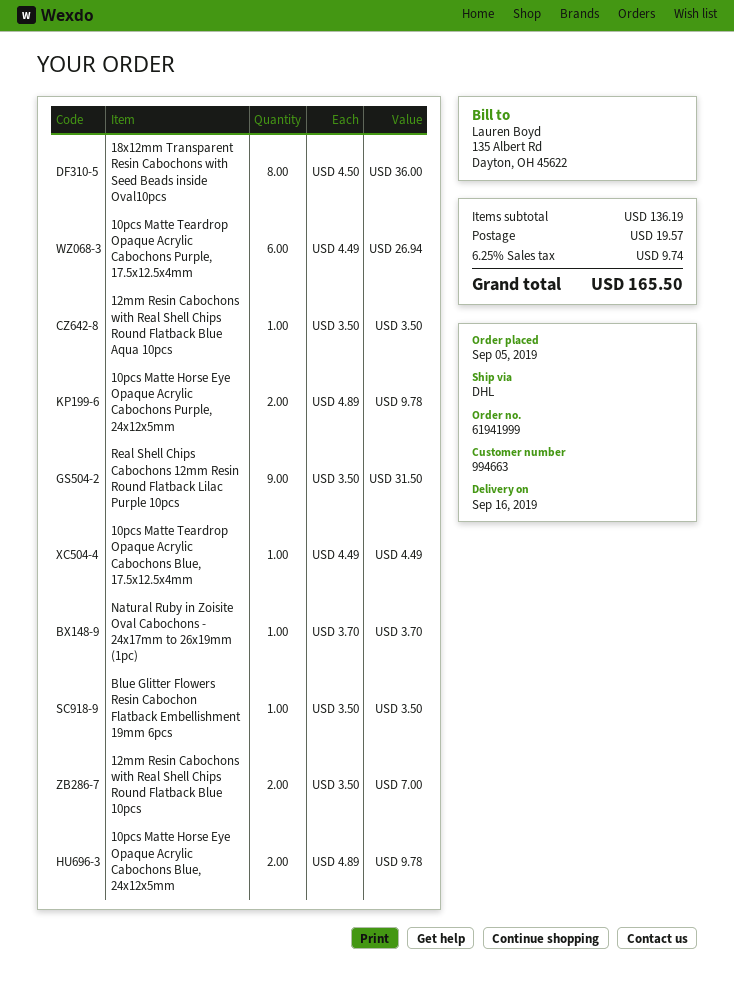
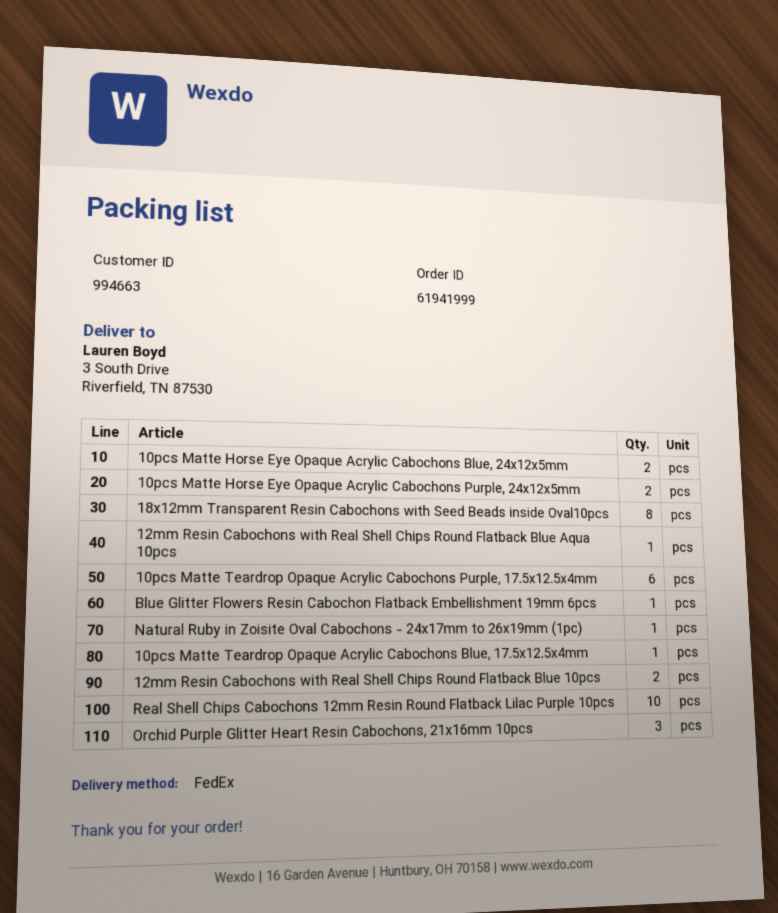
shipping method: DHL -> FedEx
Real Shell Chips Cabochons 12mm Resin Round Flatback Lilac Purple 10pcs: 9 -> 10
Orchid Purple Glitter Heart Resin Cabochons, 21x16mm 10pcs: none -> 3

